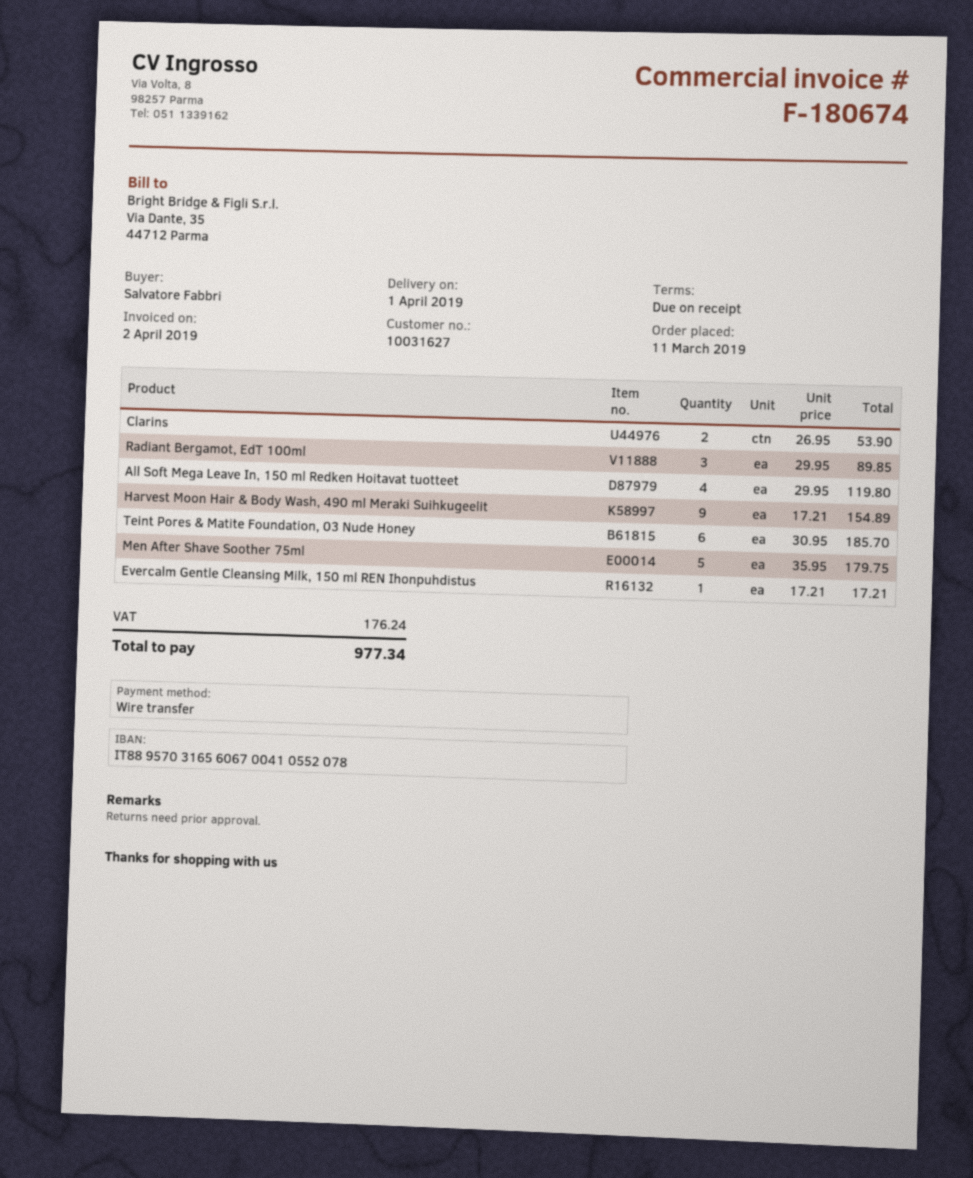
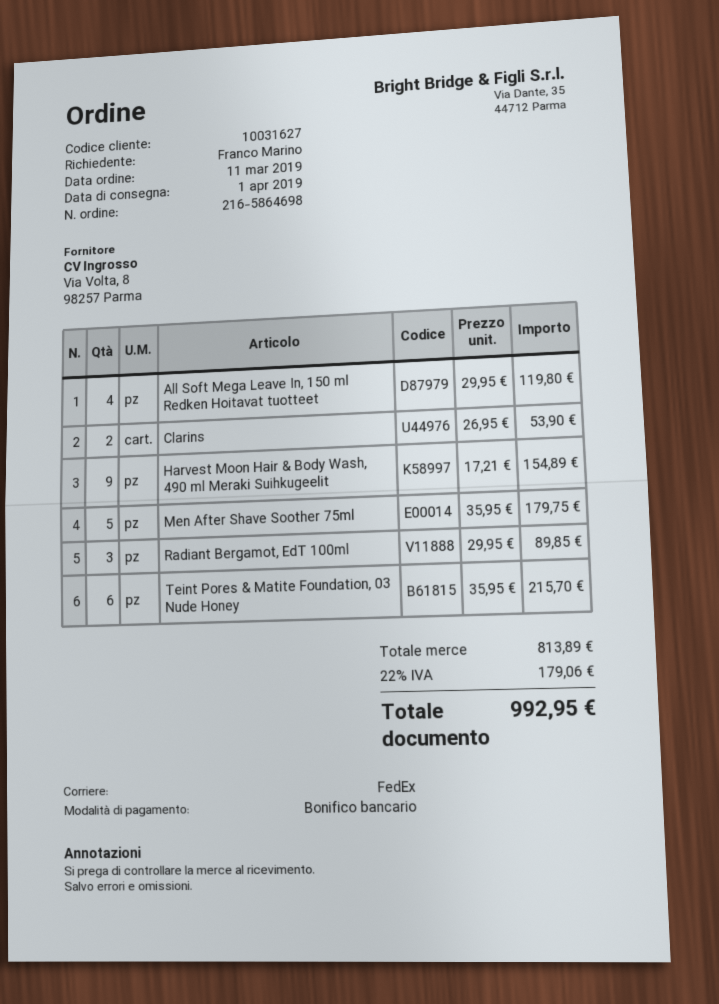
ordered by: Salvatore Fabbri -> Franco Marino
Teint Pores & Matite Foundation, 03 Nude Honey: 6 x 30.95 = 185.70 -> 6 x 35.95 = 215.70
Evercalm Gentle Cleansing Milk, 150 ml REN Ihonpuhdistus: 1 x 17.21 = 17.21 -> none
tax: 176.24 -> 179.06
total: 977.34 -> 992.95

